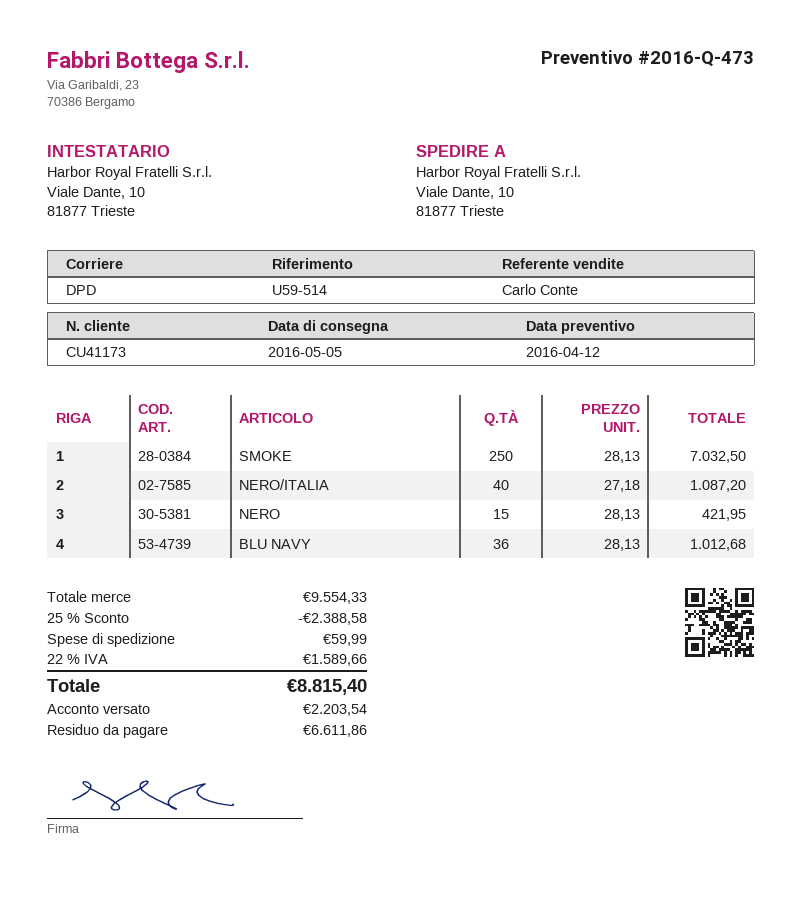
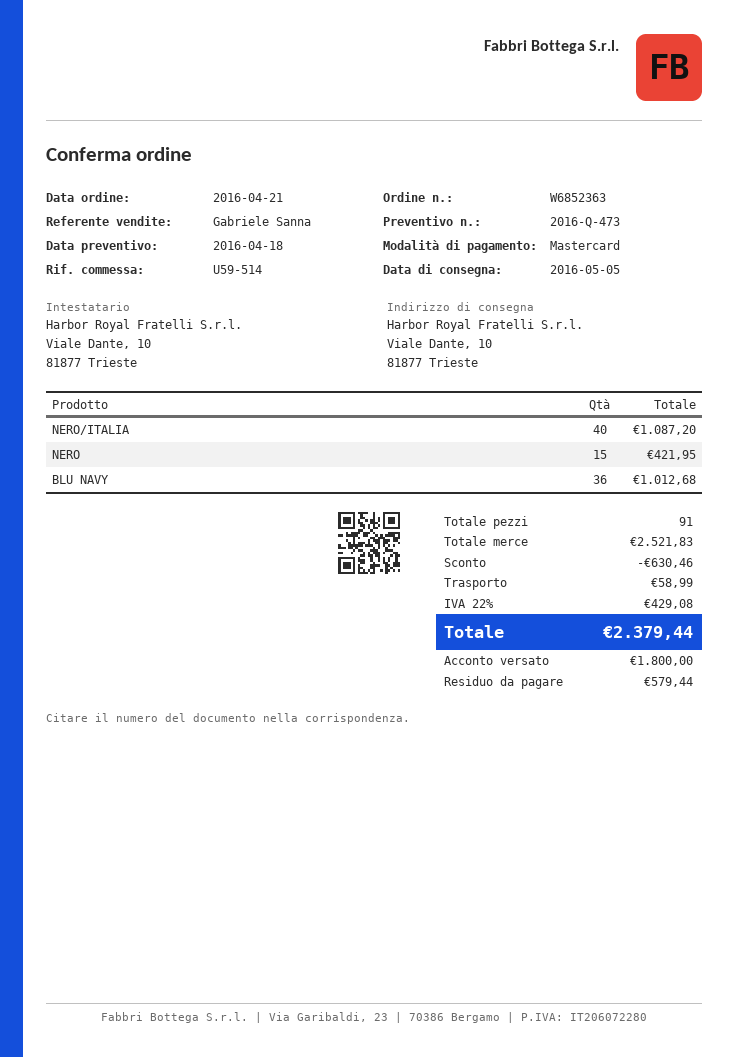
quote date: 2016-04-12 -> 2016-04-18
sales rep: Carlo Conte -> Gabriele Sanna
SMOKE: 250 for 7032.50 -> none
subtotal: 9554.33 -> 2521.83
discount: 2388.58 -> 630.46
shipping: 59.99 -> 58.99
tax: 22% = 1589.66 -> 22% = 429.08
total: 8815.40 -> 2379.44
deposit: 2203.54 -> 1800.00
balance: 6611.86 -> 579.44

